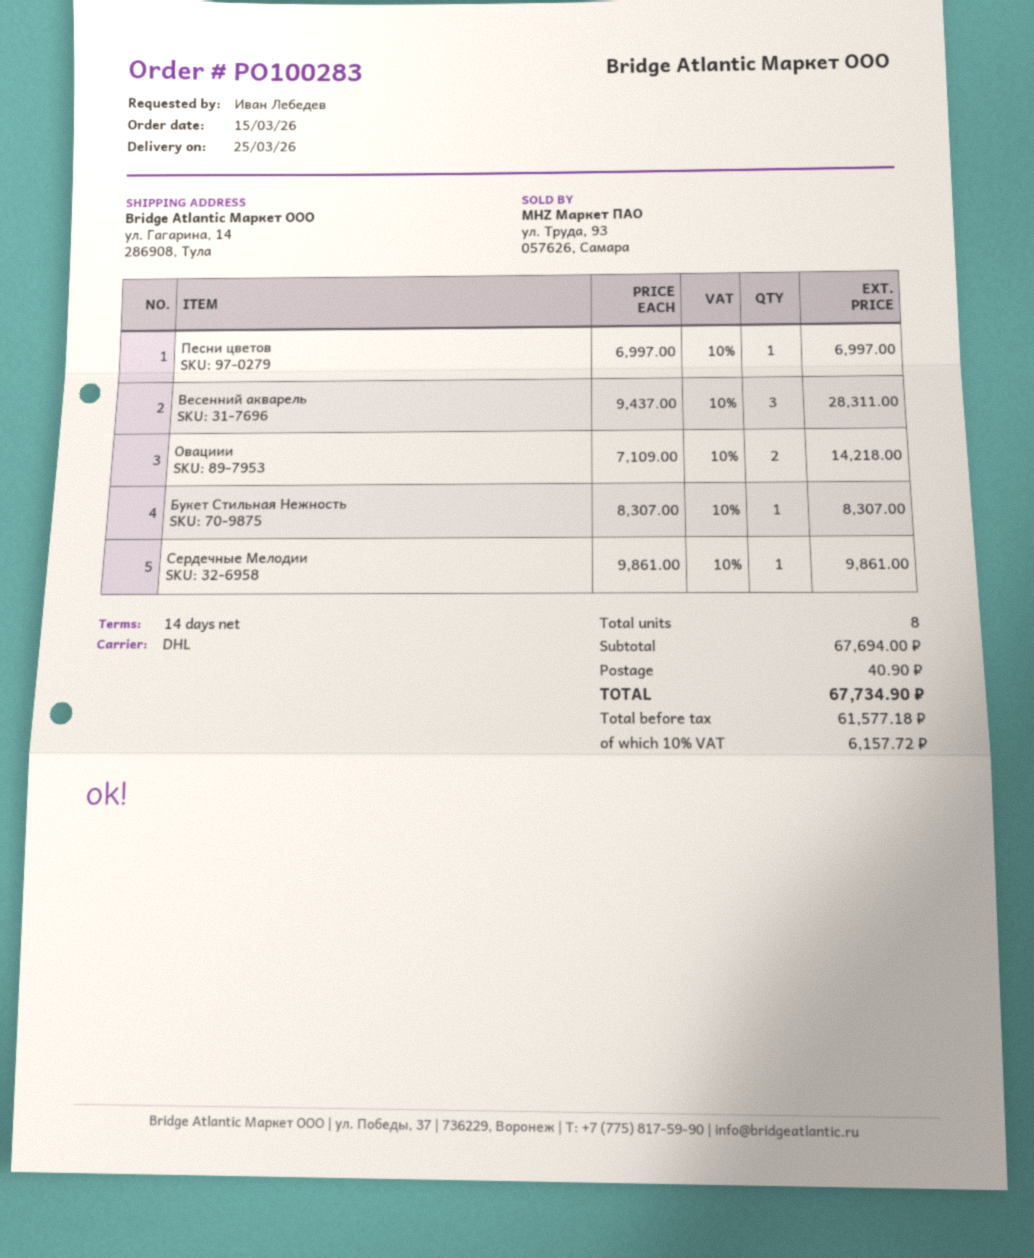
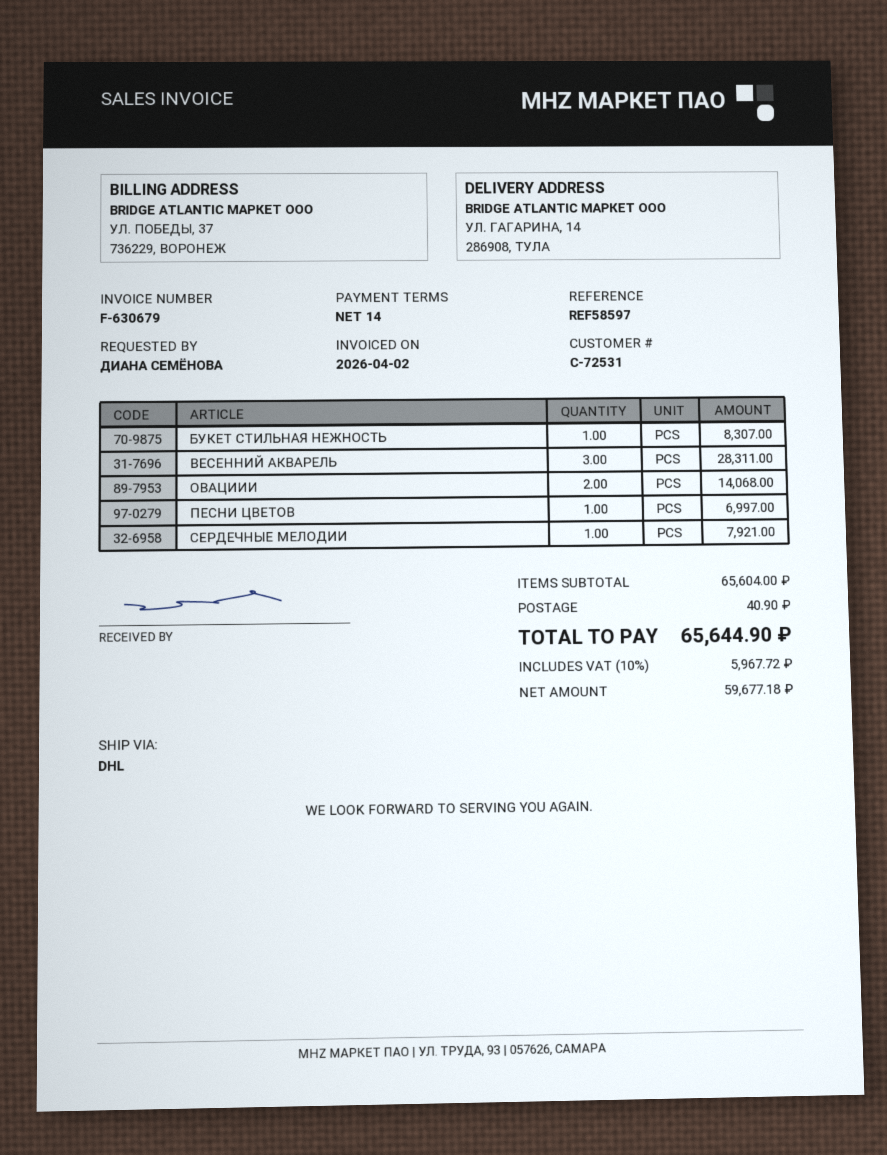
ordered by: Иван Лебедев -> ДИАНА СЕМЁНОВА
Овациии: 2 for 14218.00 -> 2 for 14068.00
Сердечные Мелодии: 1 for 9861.00 -> 1 for 7921.00
subtotal: 67694.00 -> 65604.00
net: 61577.18 -> 59677.18
tax: 10% = 6157.72 -> 10% = 5967.72
total: 67734.90 -> 65644.90

